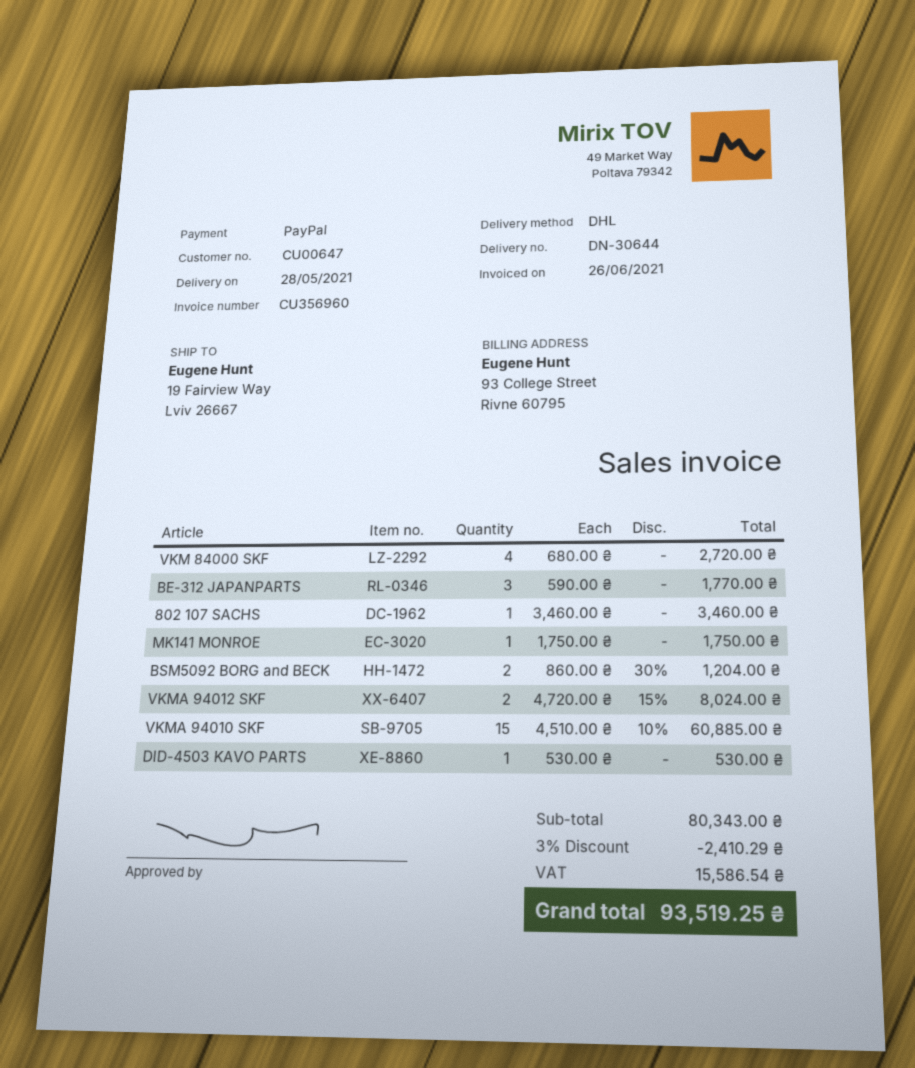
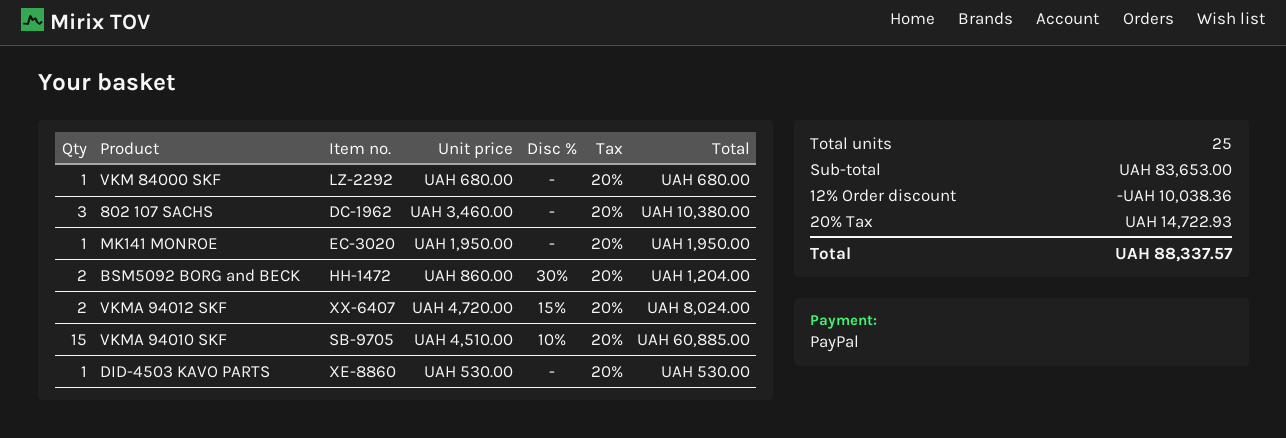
VKM 84000 SKF: 4 x 680.00 = 2720.00 -> 1 x 680.00 = 680.00
BE-312 JAPANPARTS: 3 x 590.00 = 1770.00 -> none
802 107 SACHS: 1 x 3460.00 = 3460.00 -> 3 x 3460.00 = 10380.00
MK141 MONROE: 1 x 1750.00 = 1750.00 -> 1 x 1950.00 = 1950.00
subtotal: 80343.00 -> 83653.00
discount: 3% = 2410.29 -> 12% = 10038.36
tax: 15586.54 -> 14722.93
total: 93519.25 -> 88337.57

